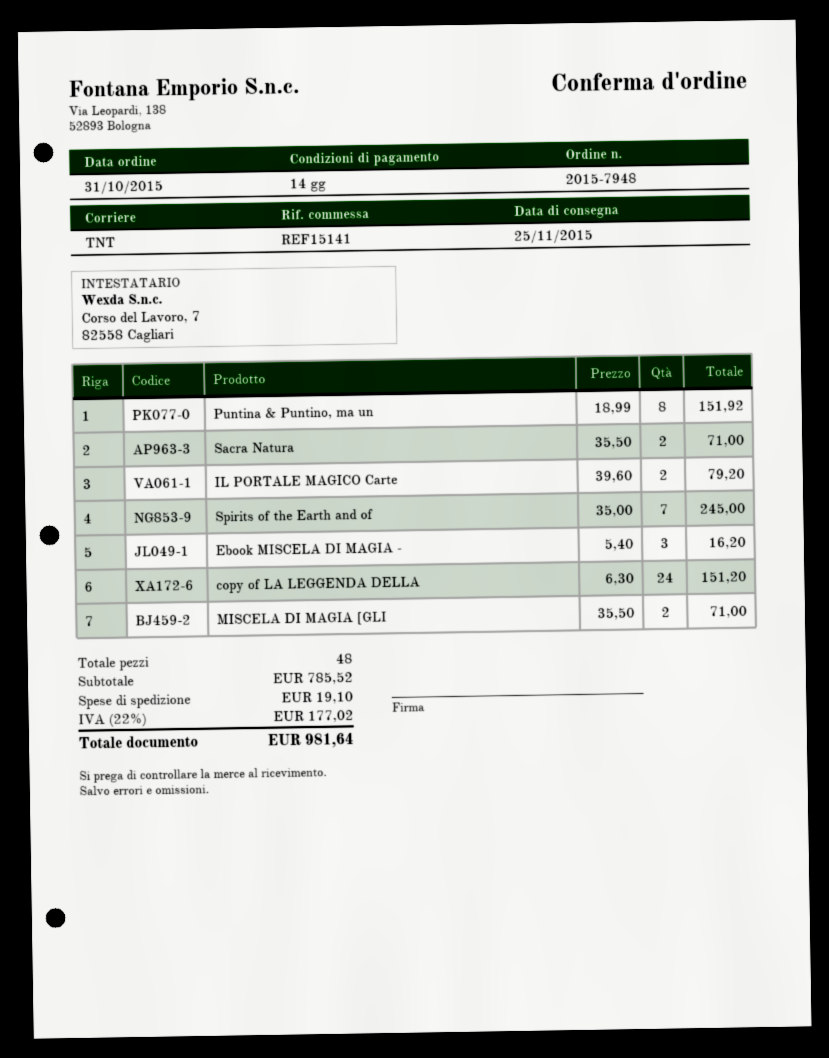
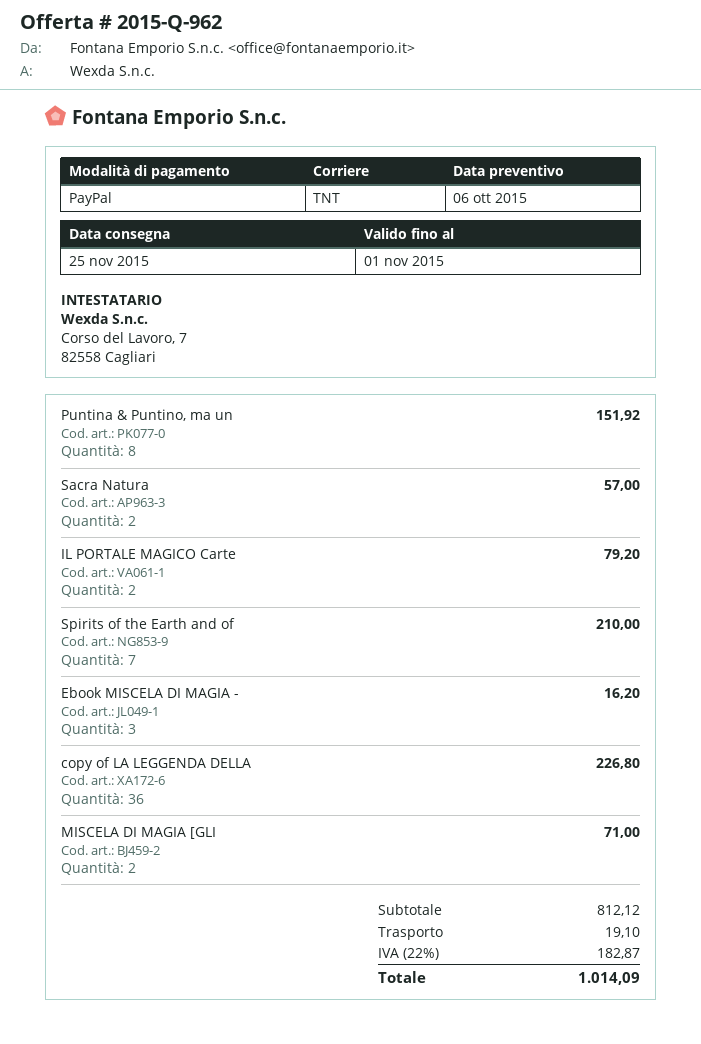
Sacra Natura: 2 for 71.00 -> 2 for 57.00
Spirits of the Earth and of: 7 for 245.00 -> 7 for 210.00
copy of LA LEGGENDA DELLA: 24 for 151.20 -> 36 for 226.80
subtotal: 785.52 -> 812.12
tax: 22% = 177.02 -> 22% = 182.87
total: 981.64 -> 1014.09

